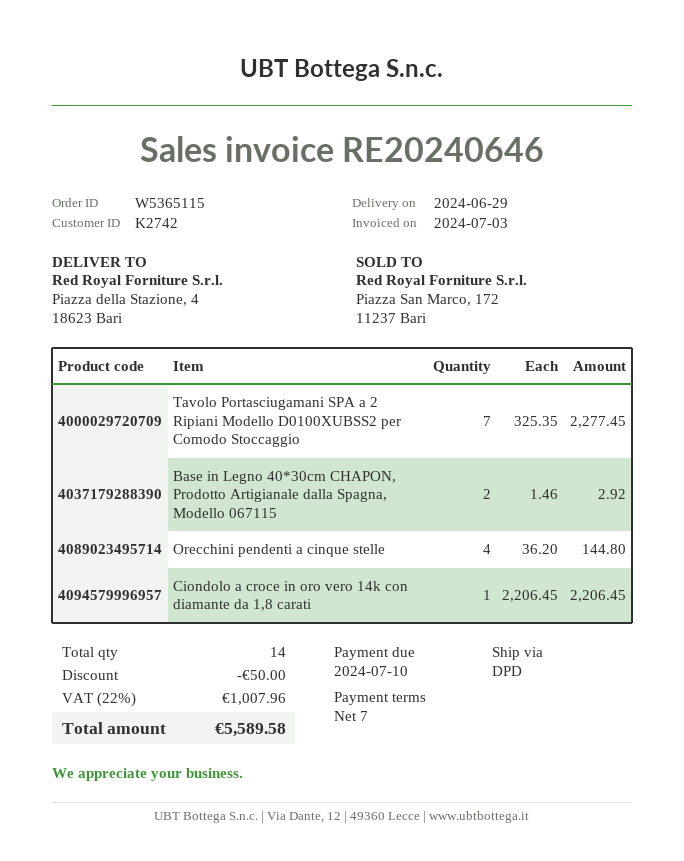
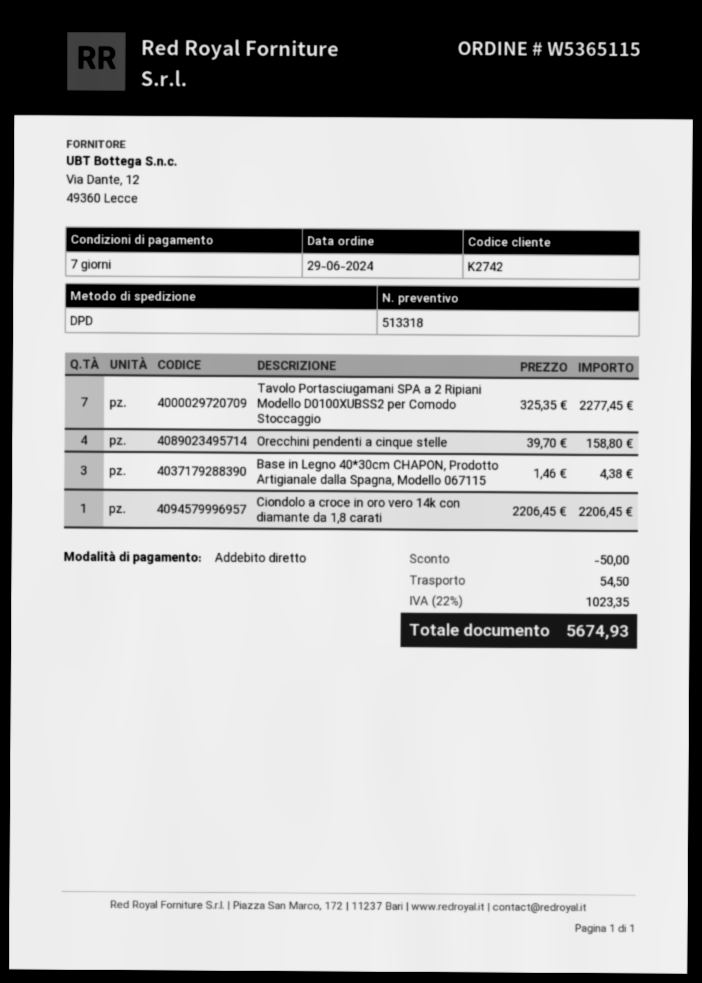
Base in Legno 40*30cm CHAPON, Prodotto Artigianale dalla Spagna, Modello 067115: 2 x 1.46 = 2.92 -> 3 x 1.46 = 4.38
Orecchini pendenti a cinque stelle: 4 x 36.20 = 144.80 -> 4 x 39.70 = 158.80
shipping: none -> 54.50
tax: 22% = 1007.96 -> 22% = 1023.35
total: 5589.58 -> 5674.93

